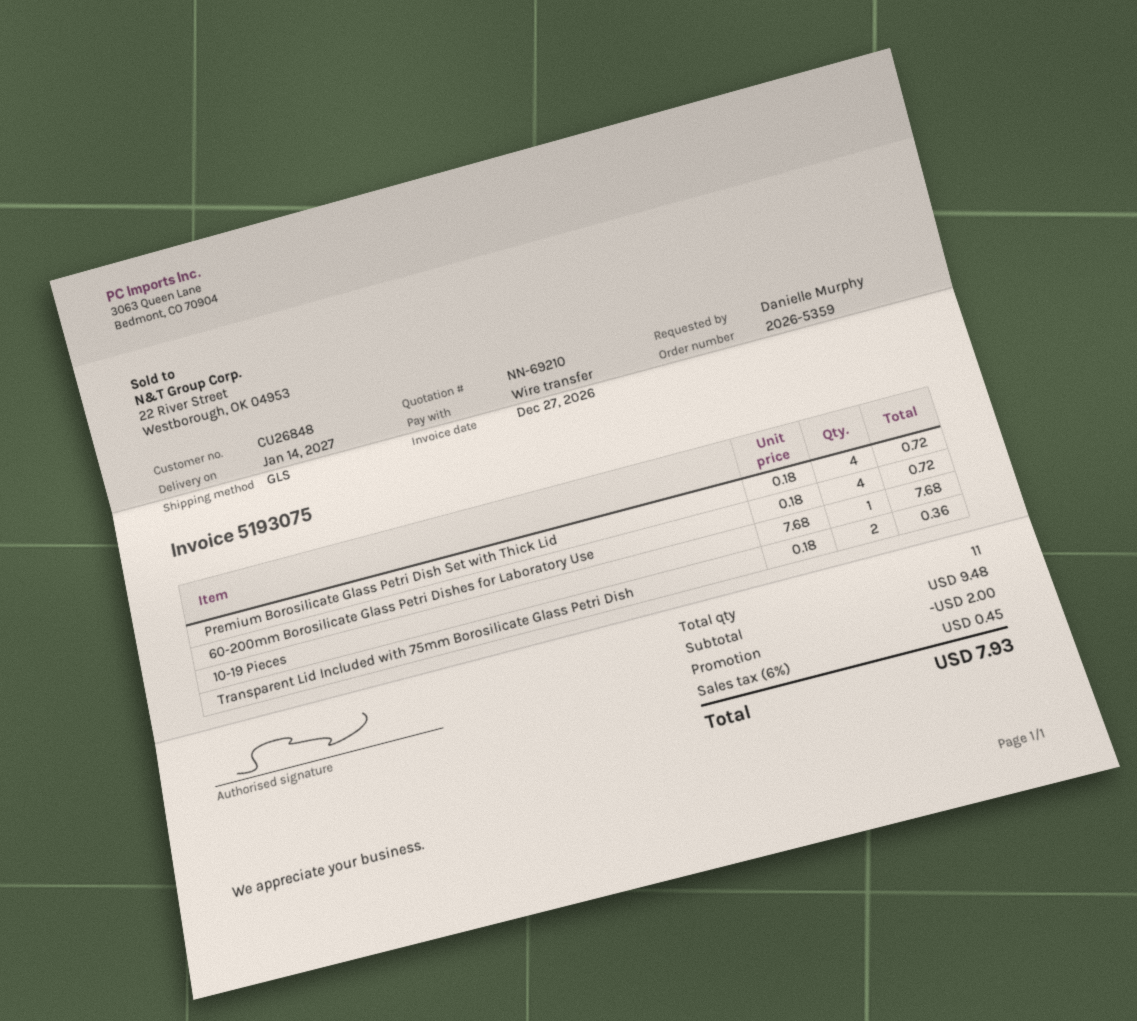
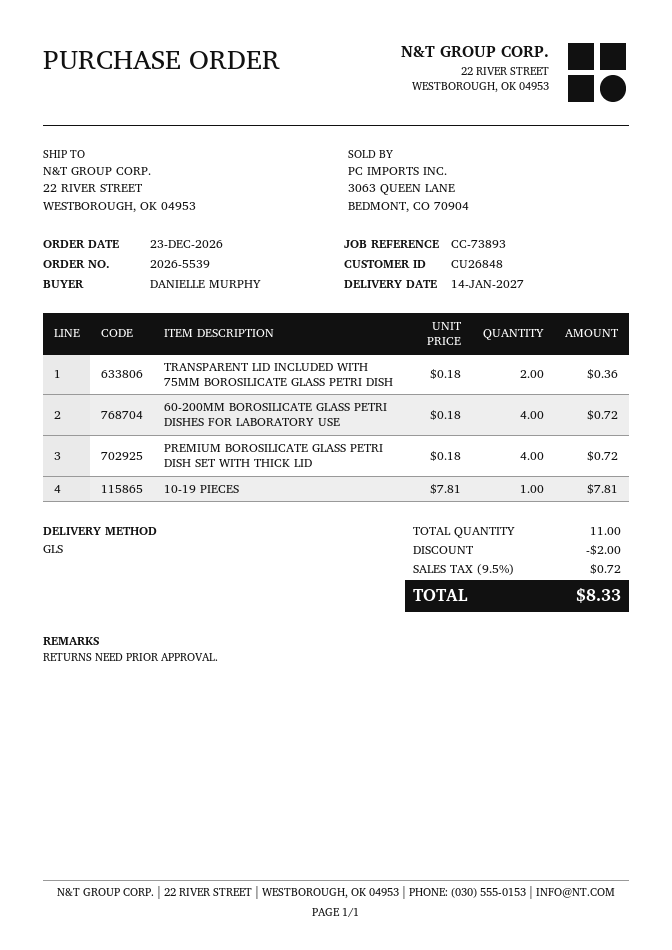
order number: 2026-5359 -> 2026-5539
10-19 Pieces: 1 x 7.68 = 7.68 -> 1 x 7.81 = 7.81
tax: 6% = 0.45 -> 9.5% = 0.72
total: 7.93 -> 8.33

